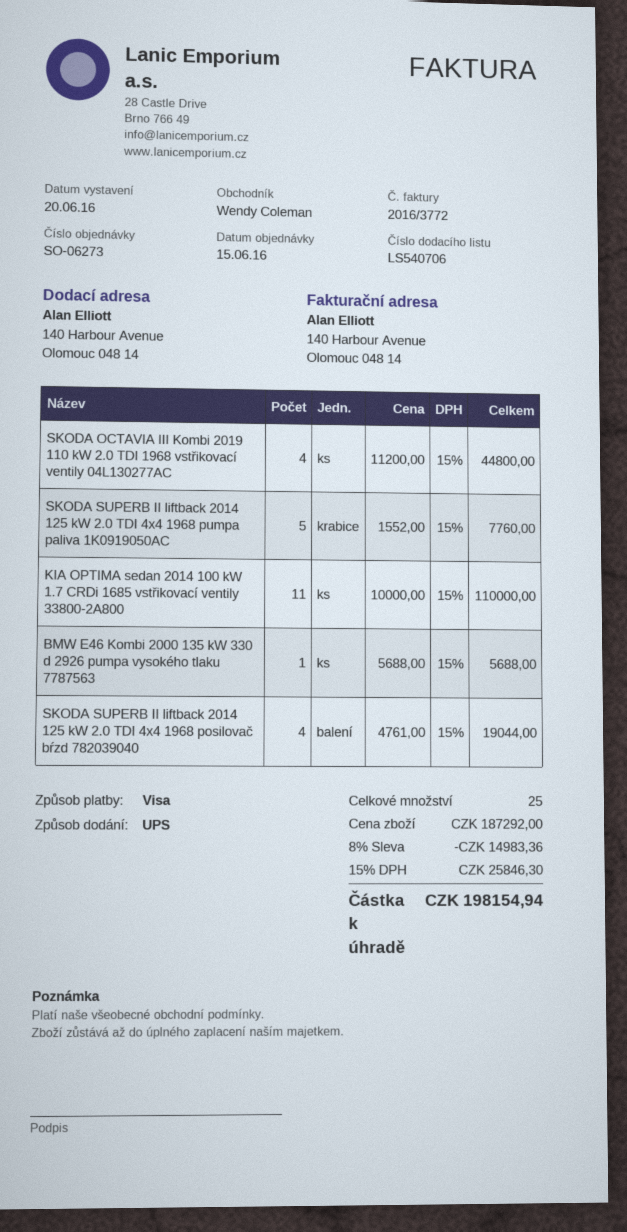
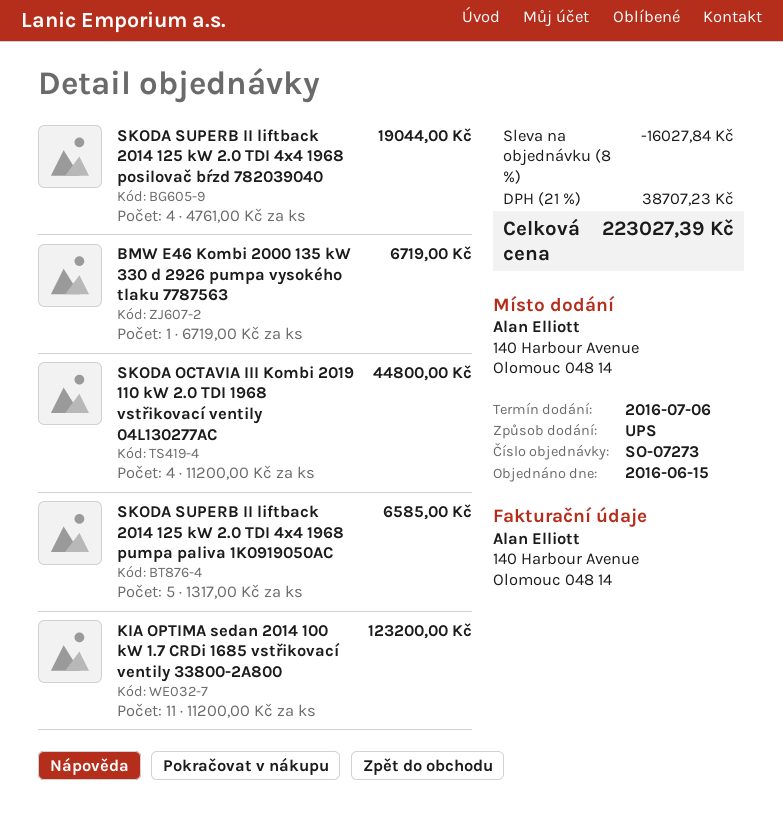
order number: SO-06273 -> SO-07273
SKODA SUPERB II liftback 2014 125 kW 2.0 TDI 4x4 1968 pumpa paliva 1K0919050AC: 5 x 1552.00 = 7760.00 -> 5 x 1317.00 = 6585.00
KIA OPTIMA sedan 2014 100 kW 1.7 CRDi 1685 vstřikovací ventily 33800-2A800: 11 x 10000.00 = 110000.00 -> 11 x 11200.00 = 123200.00
BMW E46 Kombi 2000 135 kW 330 d 2926 pumpa vysokého tlaku 7787563: 1 x 5688.00 = 5688.00 -> 1 x 6719.00 = 6719.00
discount: 8% = 14983.36 -> 8% = 16027.84
tax: 15% = 25846.30 -> 21% = 38707.23
total: 198154.94 -> 223027.39

